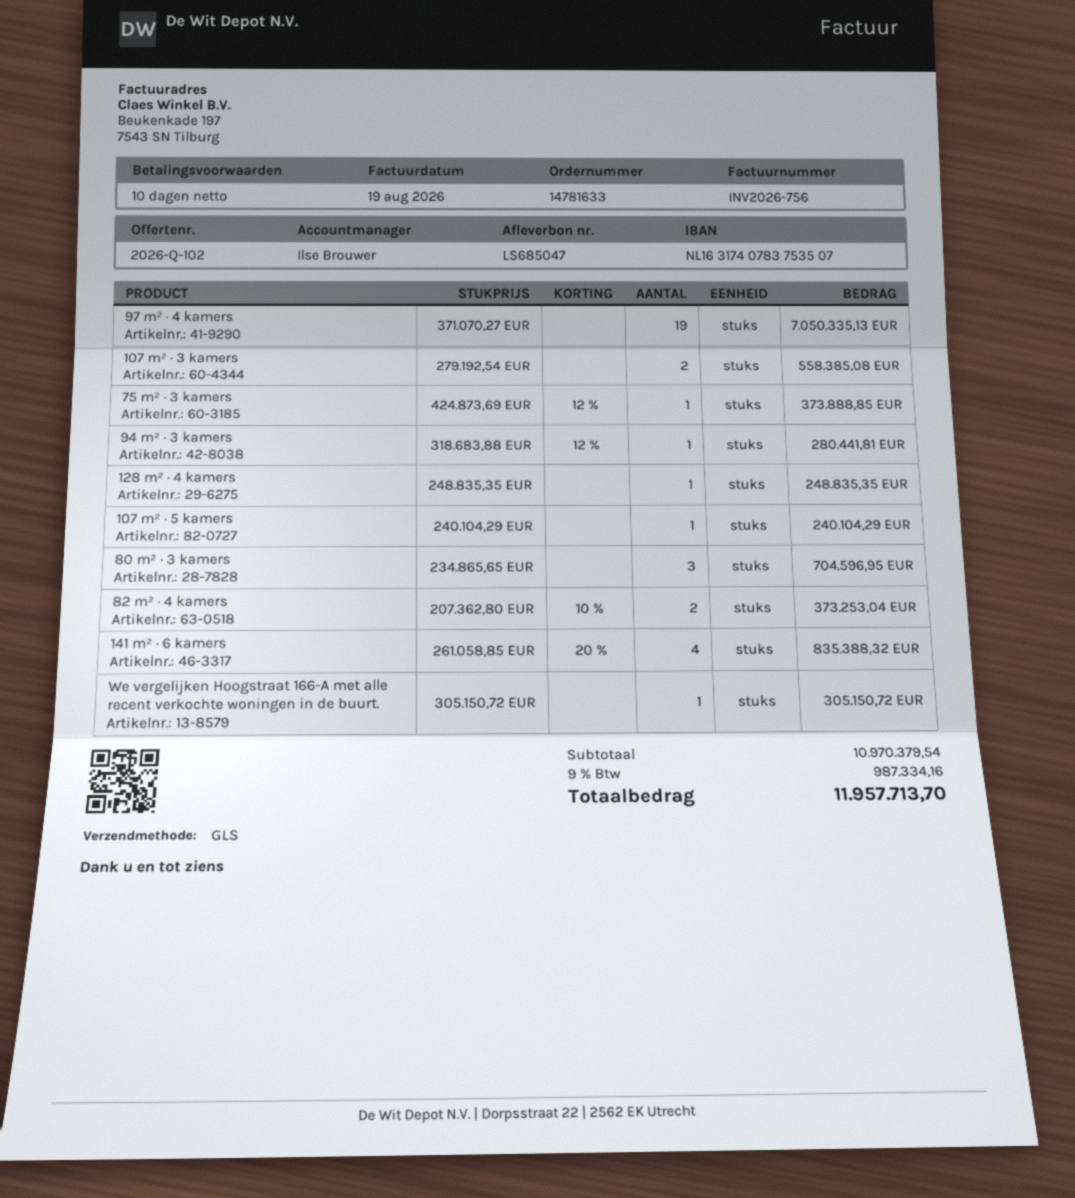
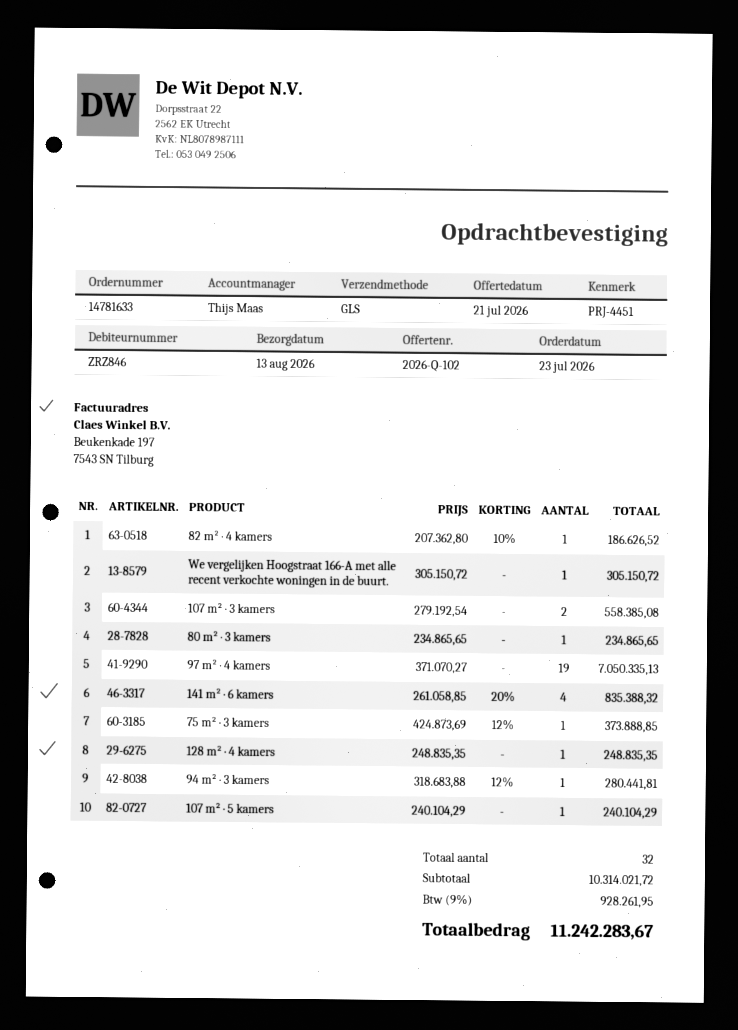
sales rep: Ilse Brouwer -> Thijs Maas
80 m² · 3 kamers: 3 x 234865.65 = 704596.95 -> 1 x 234865.65 = 234865.65
82 m² · 4 kamers: 2 x 207362.80 - 10% = 373253.04 -> 1 x 207362.80 - 10% = 186626.52
subtotal: 10970379.54 -> 10314021.72
tax: 9% = 987334.16 -> 9% = 928261.95
total: 11957713.70 -> 11242283.67

